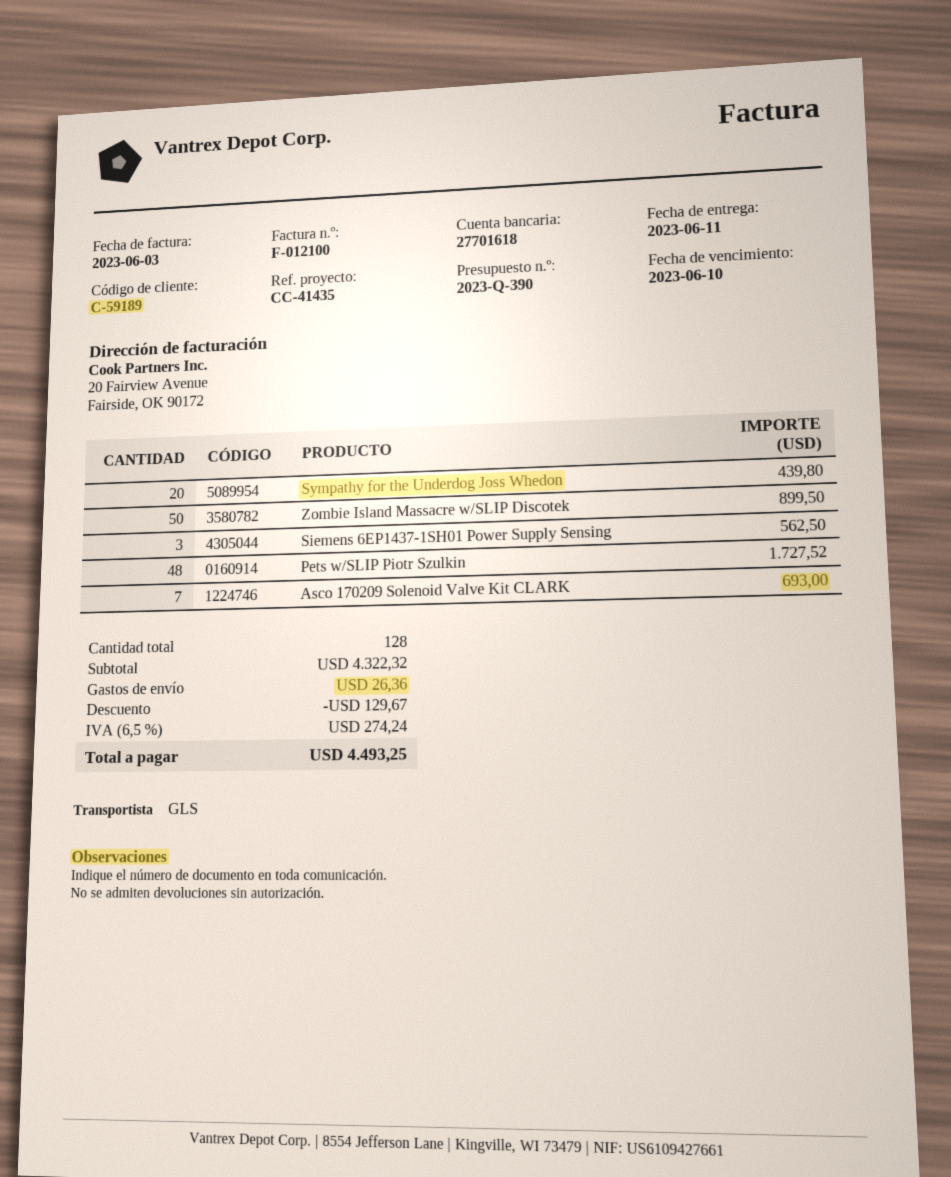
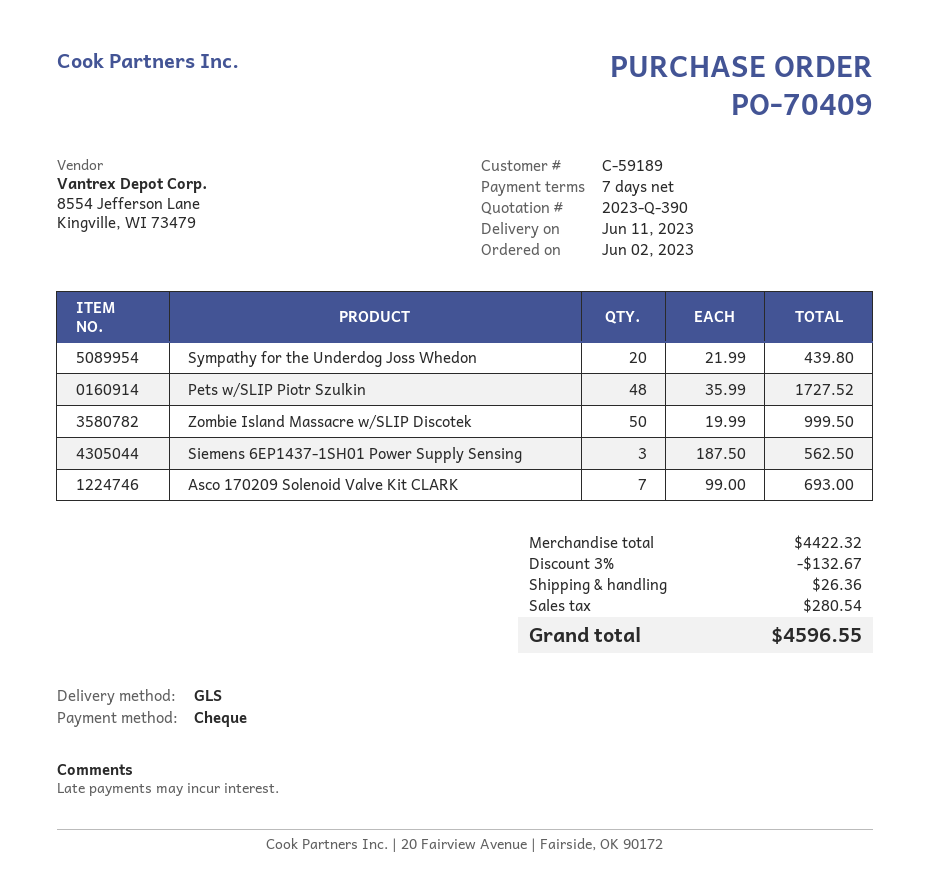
Zombie Island Massacre w/SLIP Discotek: 50 for 899.50 -> 50 for 999.50
subtotal: 4322.32 -> 4422.32
discount: 129.67 -> 132.67
tax: 274.24 -> 280.54
total: 4493.25 -> 4596.55

